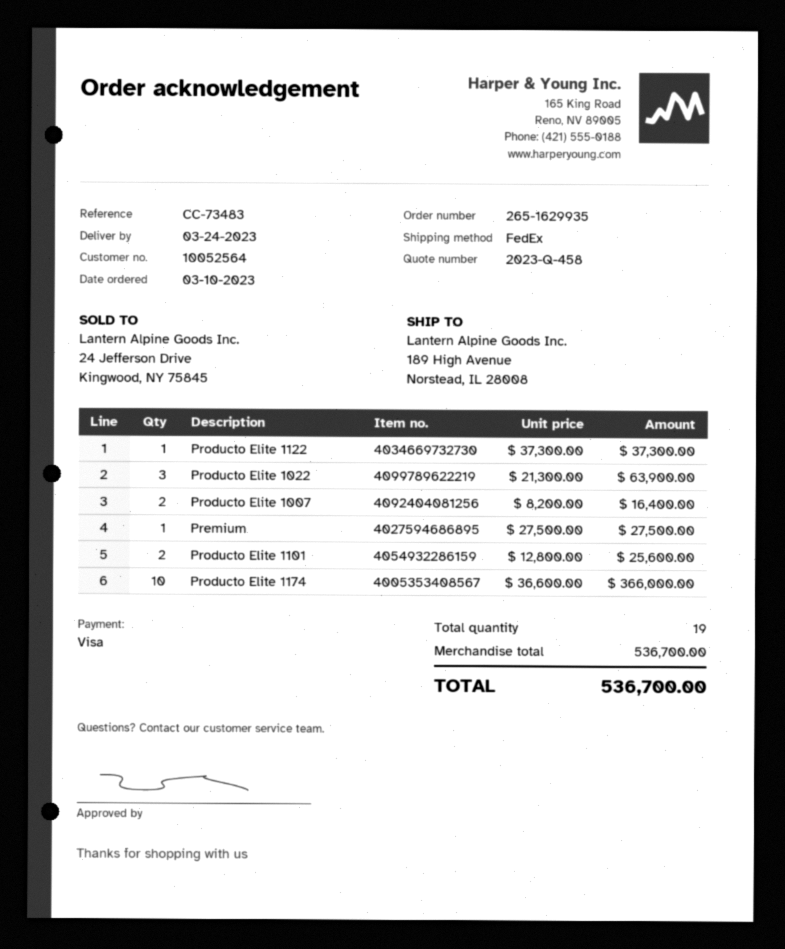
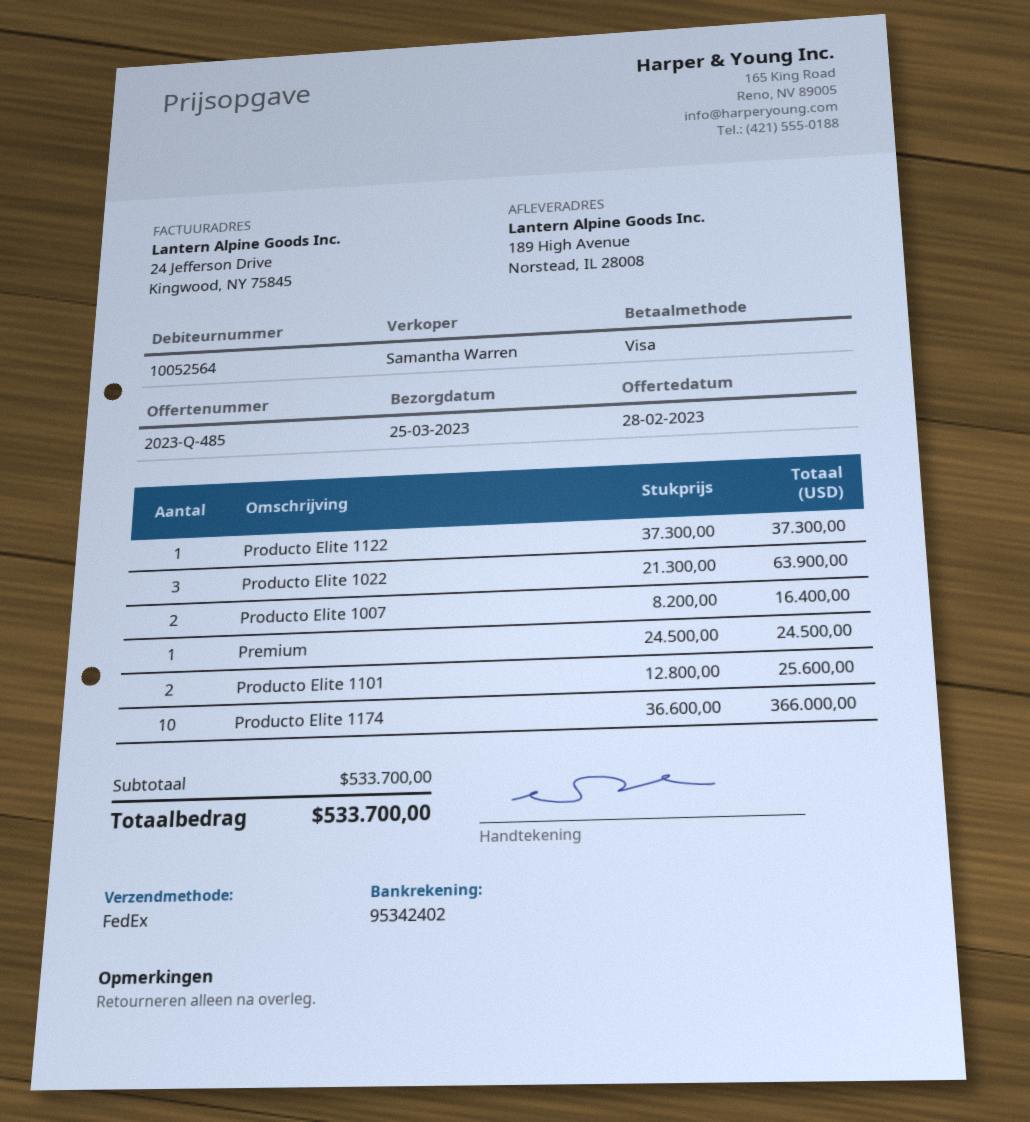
quote number: 2023-Q-458 -> 2023-Q-485
delivery date: 2023-03-24 -> 2023-03-25
Premium: 1 x 27500.00 = 27500.00 -> 1 x 24500.00 = 24500.00
subtotal: 536700.00 -> 533700.00
total: 536700.00 -> 533700.00

